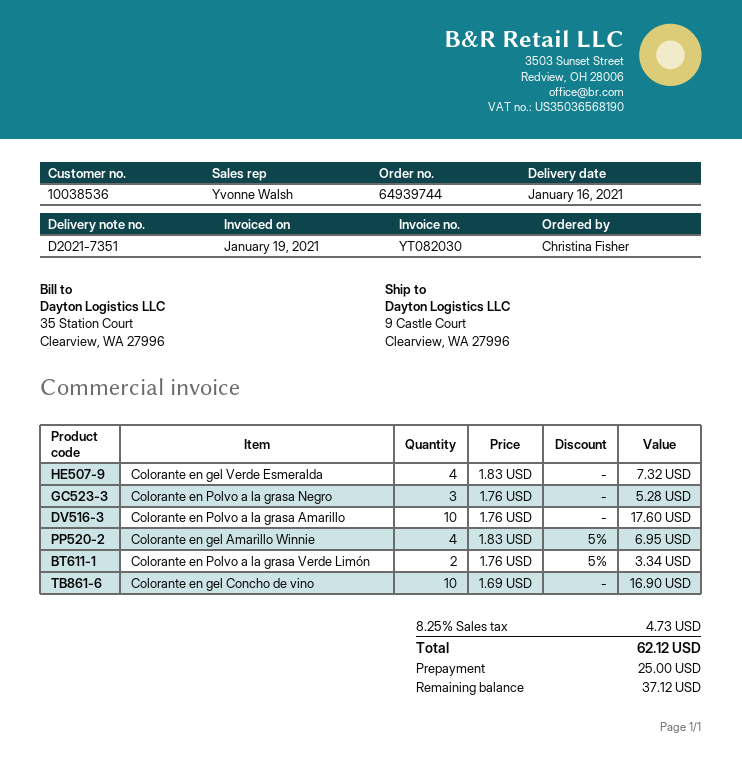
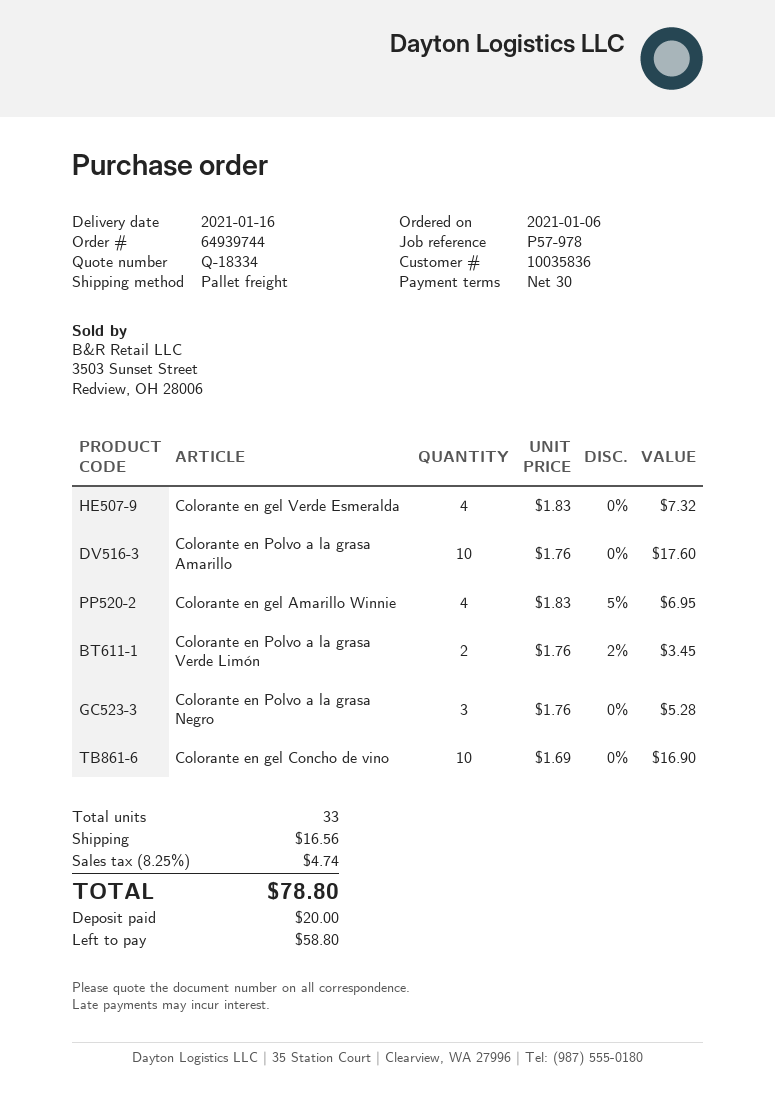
customer number: 10038536 -> 10035836
Colorante en Polvo a la grasa Verde Limón: 2 x 1.76 - 5% = 3.34 -> 2 x 1.76 - 2% = 3.45
shipping: none -> 16.56
tax: 8.25% = 4.73 -> 8.25% = 4.74
total: 62.12 -> 78.80
deposit: 25.00 -> 20.00
balance: 37.12 -> 58.80

